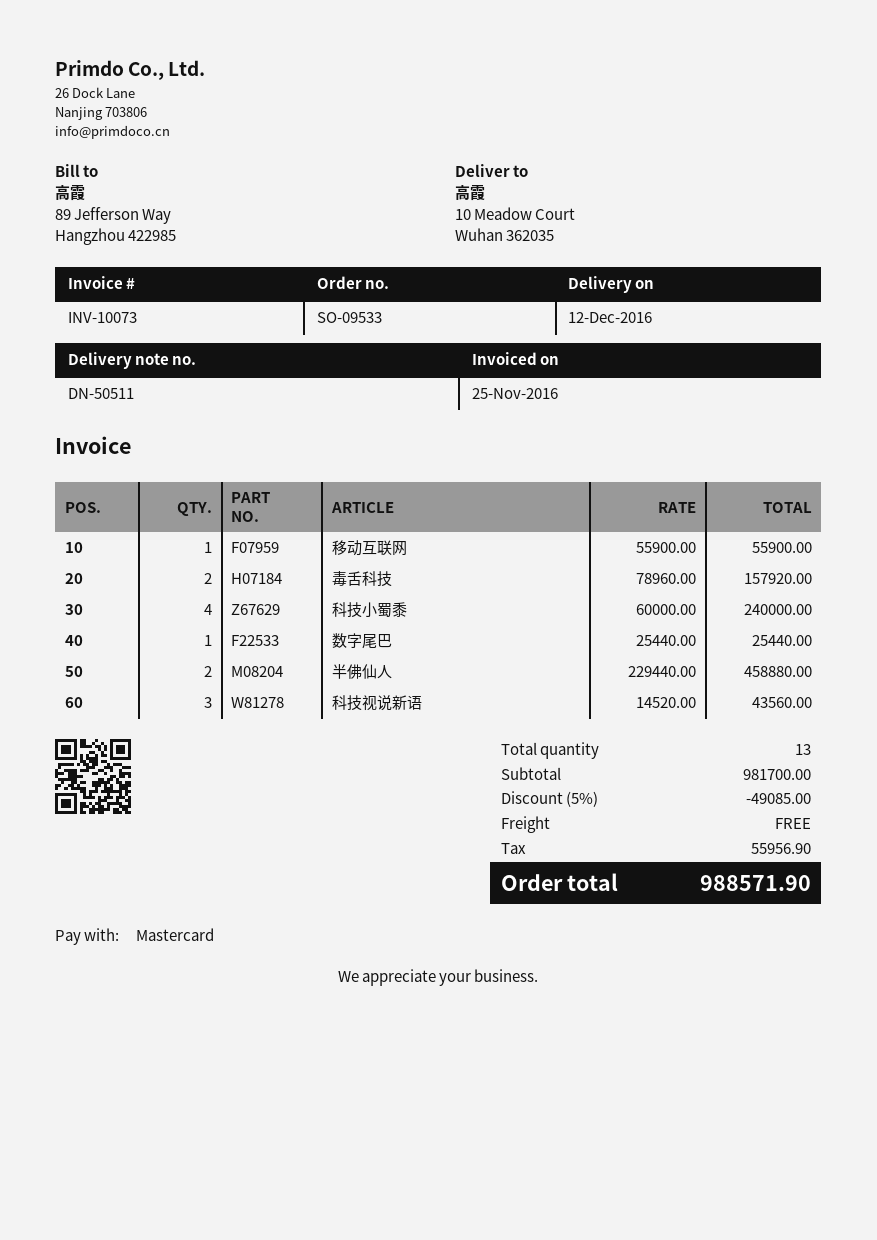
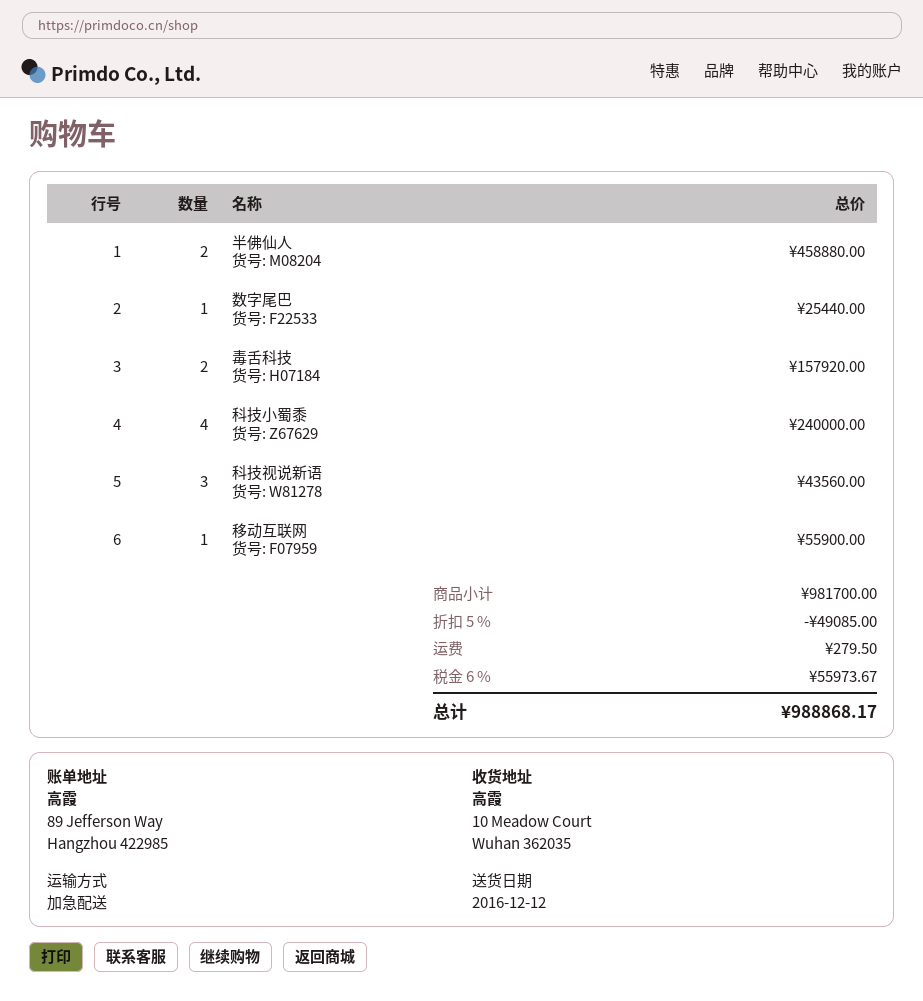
shipping: 0.00 -> 279.50
tax: 55956.90 -> 55973.67
total: 988571.90 -> 988868.17

